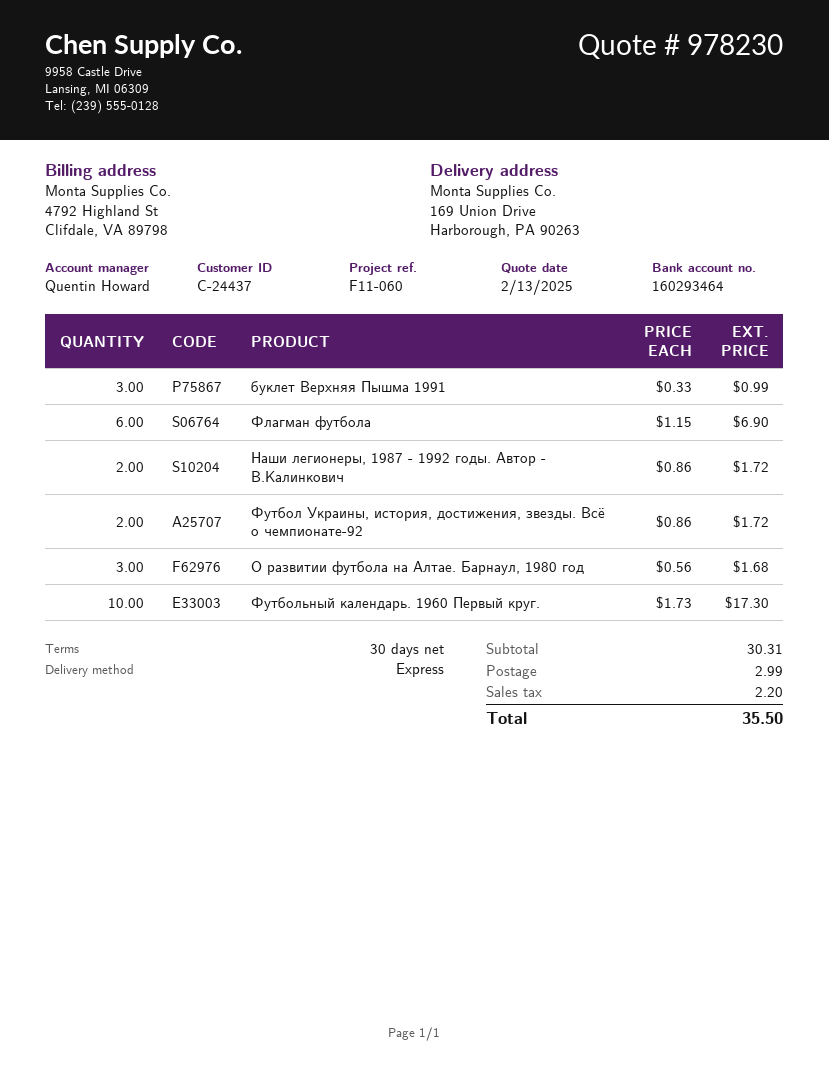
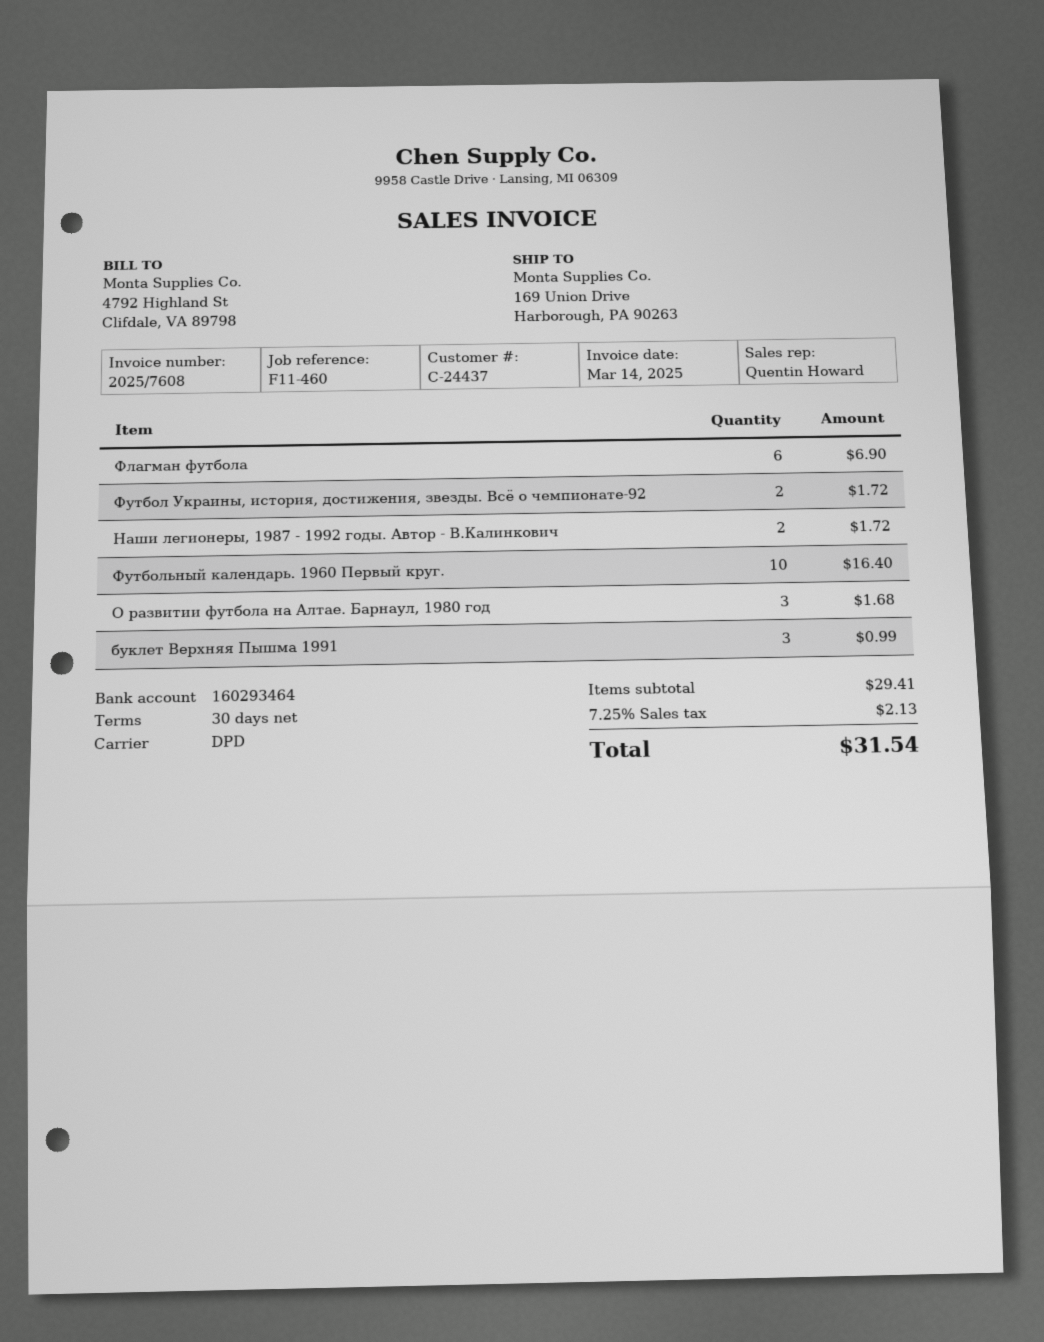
reference: F11-060 -> F11-460
shipping method: express -> DPD
Футбольный календарь. 1960 Первый круг.: 10 for 17.30 -> 10 for 16.40
subtotal: 30.31 -> 29.41
shipping: 2.99 -> none
tax: 2.20 -> 2.13
total: 35.50 -> 31.54

